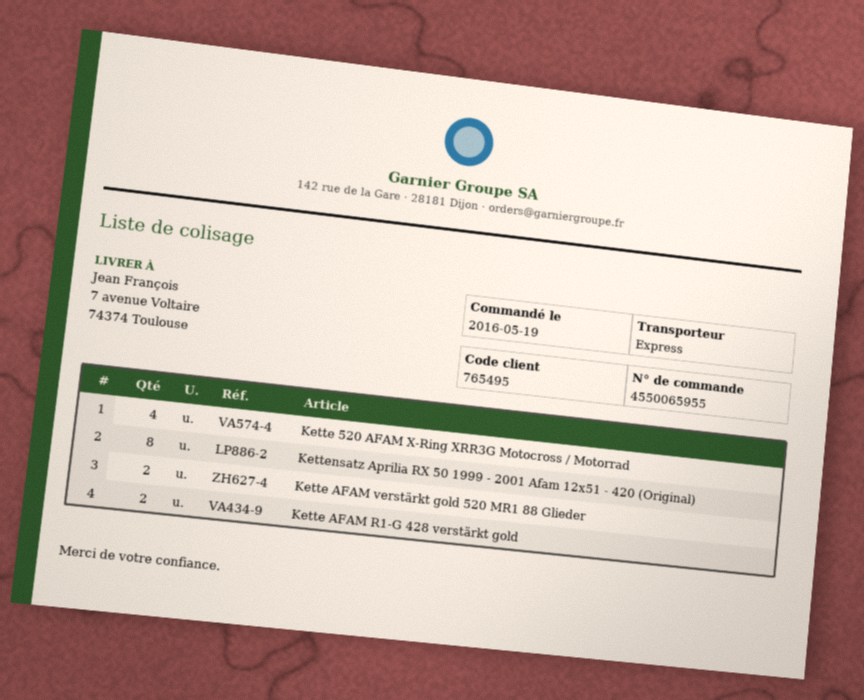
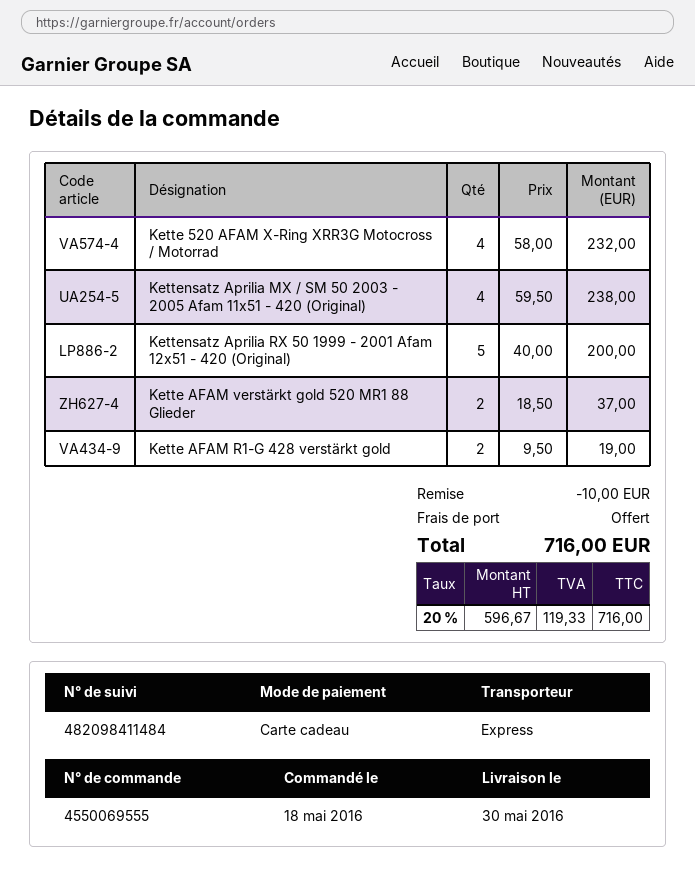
order number: 4550065955 -> 4550069555
order date: 2016-05-19 -> 2016-05-18
Kettensatz Aprilia RX 50 1999 - 2001 Afam 12x51 - 420 (Original): 8 -> 5
Kettensatz Aprilia MX / SM 50 2003 - 2005 Afam 11x51 - 420 (Original): none -> 4

